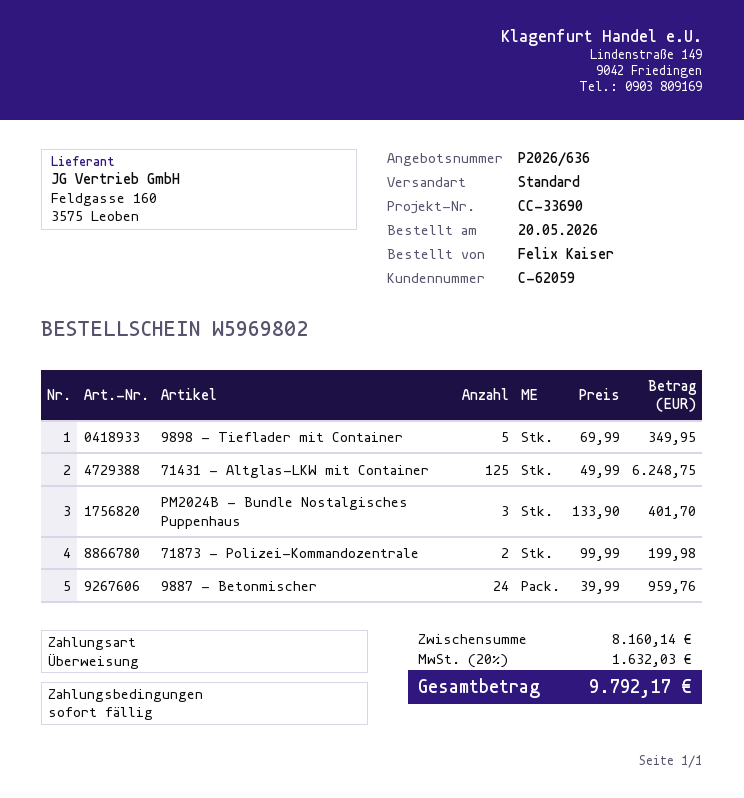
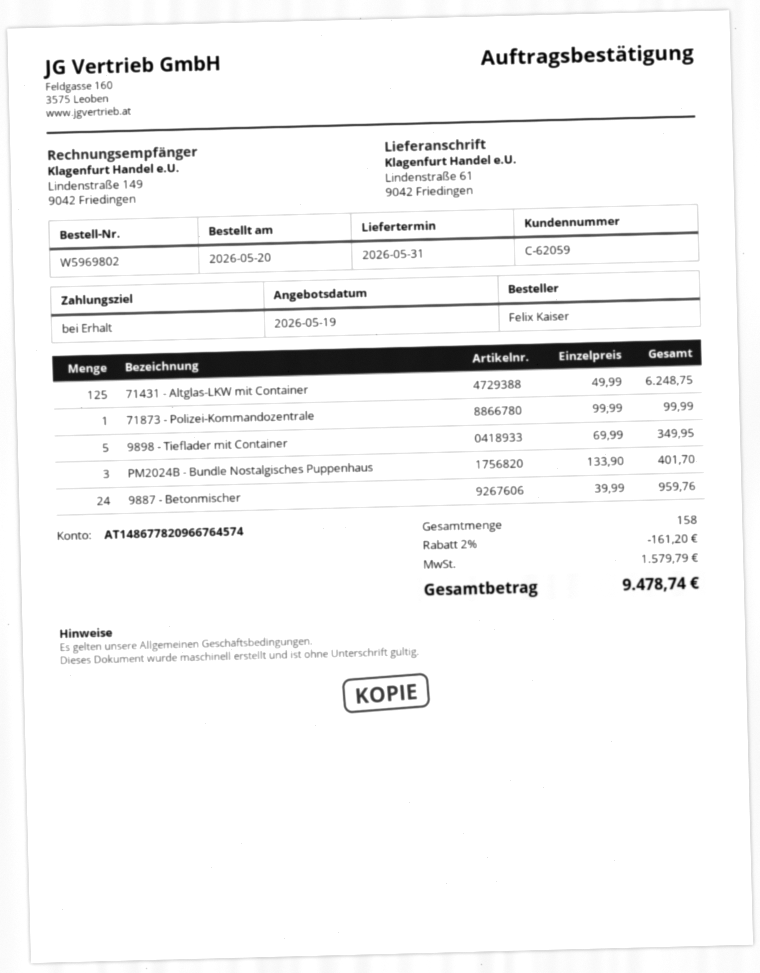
71873 - Polizei-Kommandozentrale: 2 x 99.99 = 199.98 -> 1 x 99.99 = 99.99
discount: none -> 2% = 161.20
tax: 1632.03 -> 1579.79
total: 9792.17 -> 9478.74

